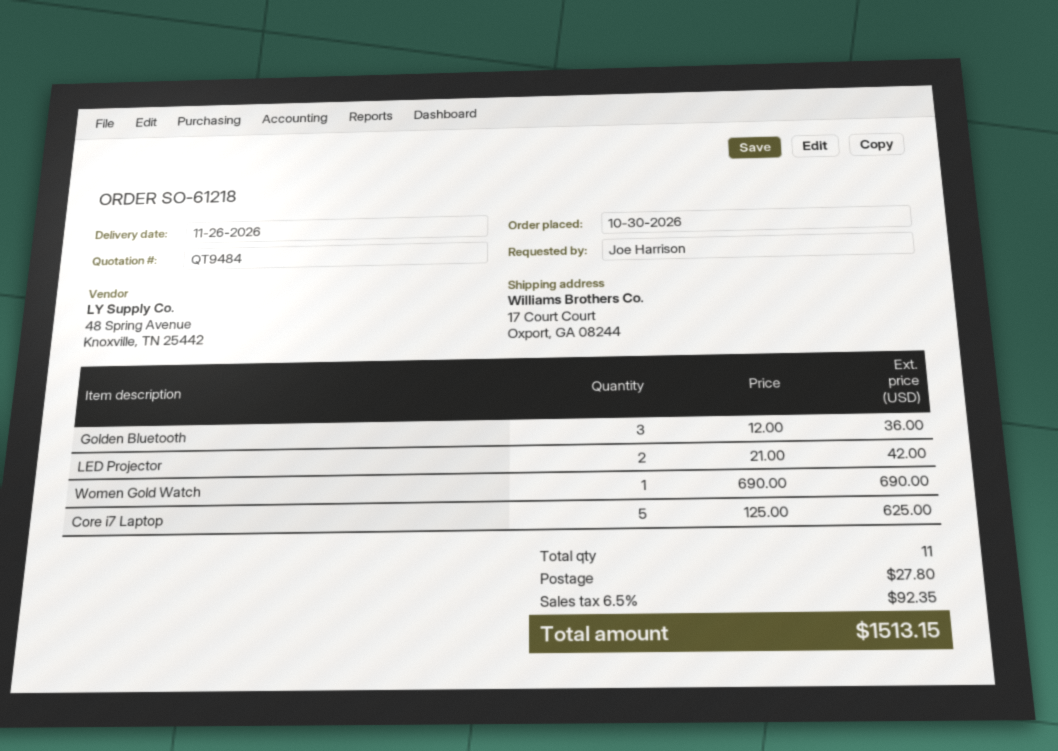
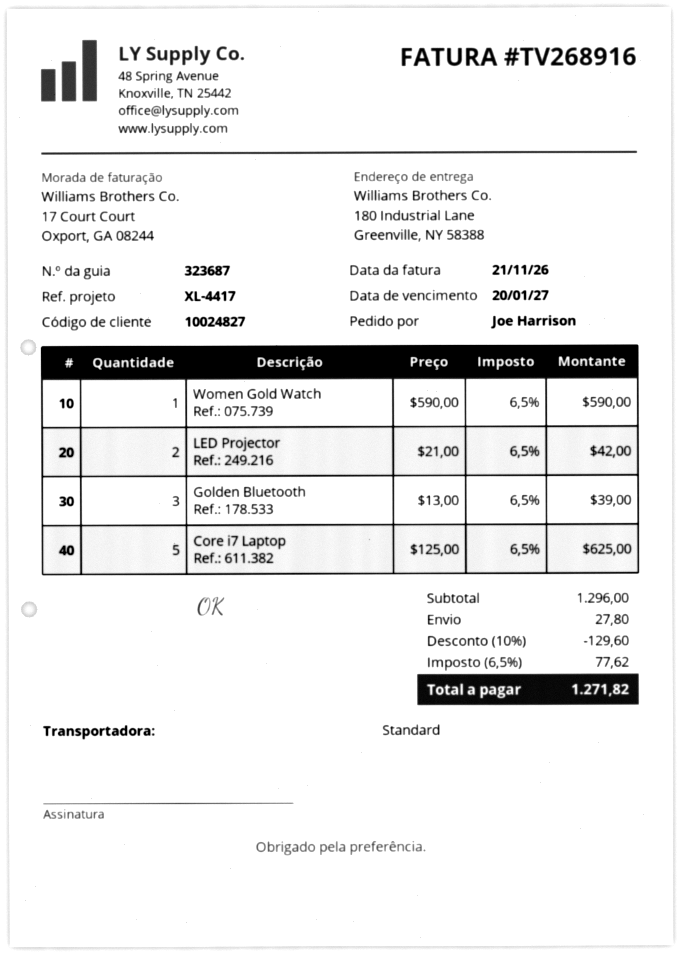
ship to: 17 Court Court, Oxport, GA 08244 -> 180 Industrial Lane, Greenville, NY 58388
Golden Bluetooth: 3 x 12.00 = 36.00 -> 3 x 13.00 = 39.00
Women Gold Watch: 1 x 690.00 = 690.00 -> 1 x 590.00 = 590.00
discount: none -> 10% = 129.60
tax: 6.5% = 92.35 -> 6.5% = 77.62
total: 1513.15 -> 1271.82

